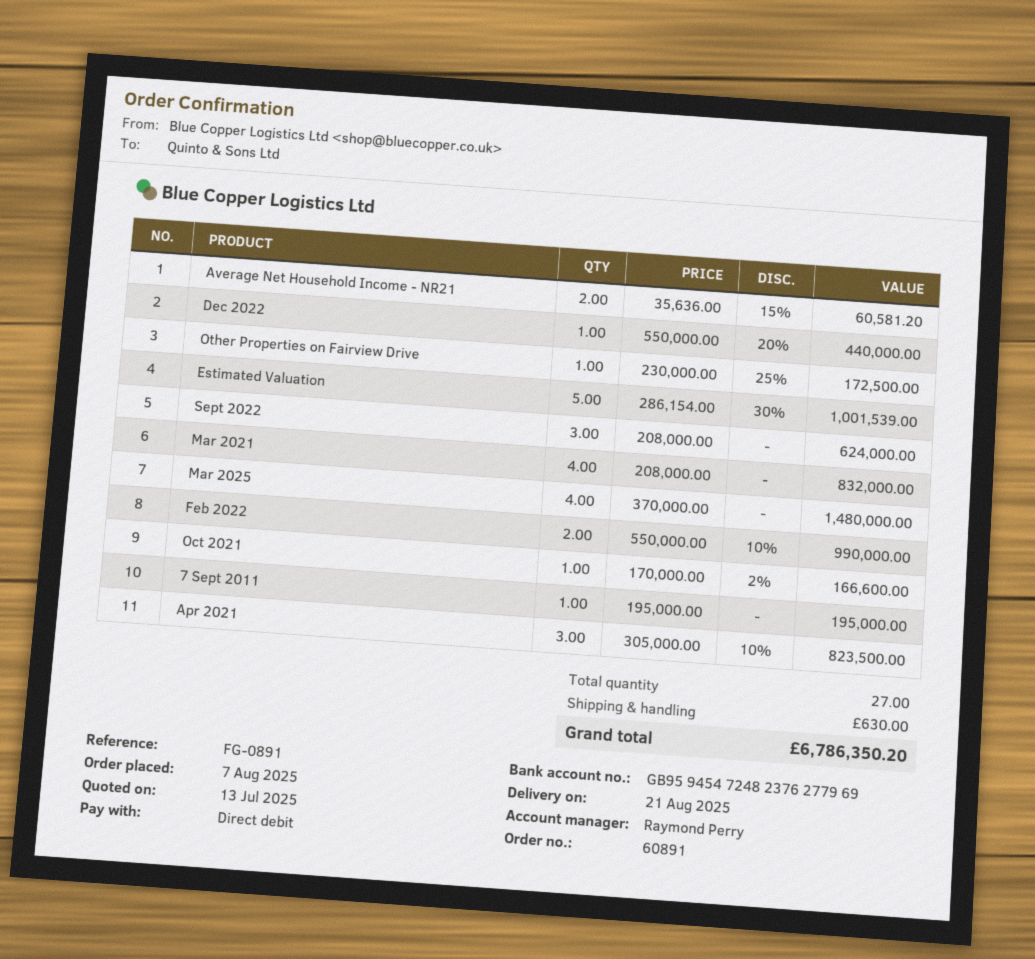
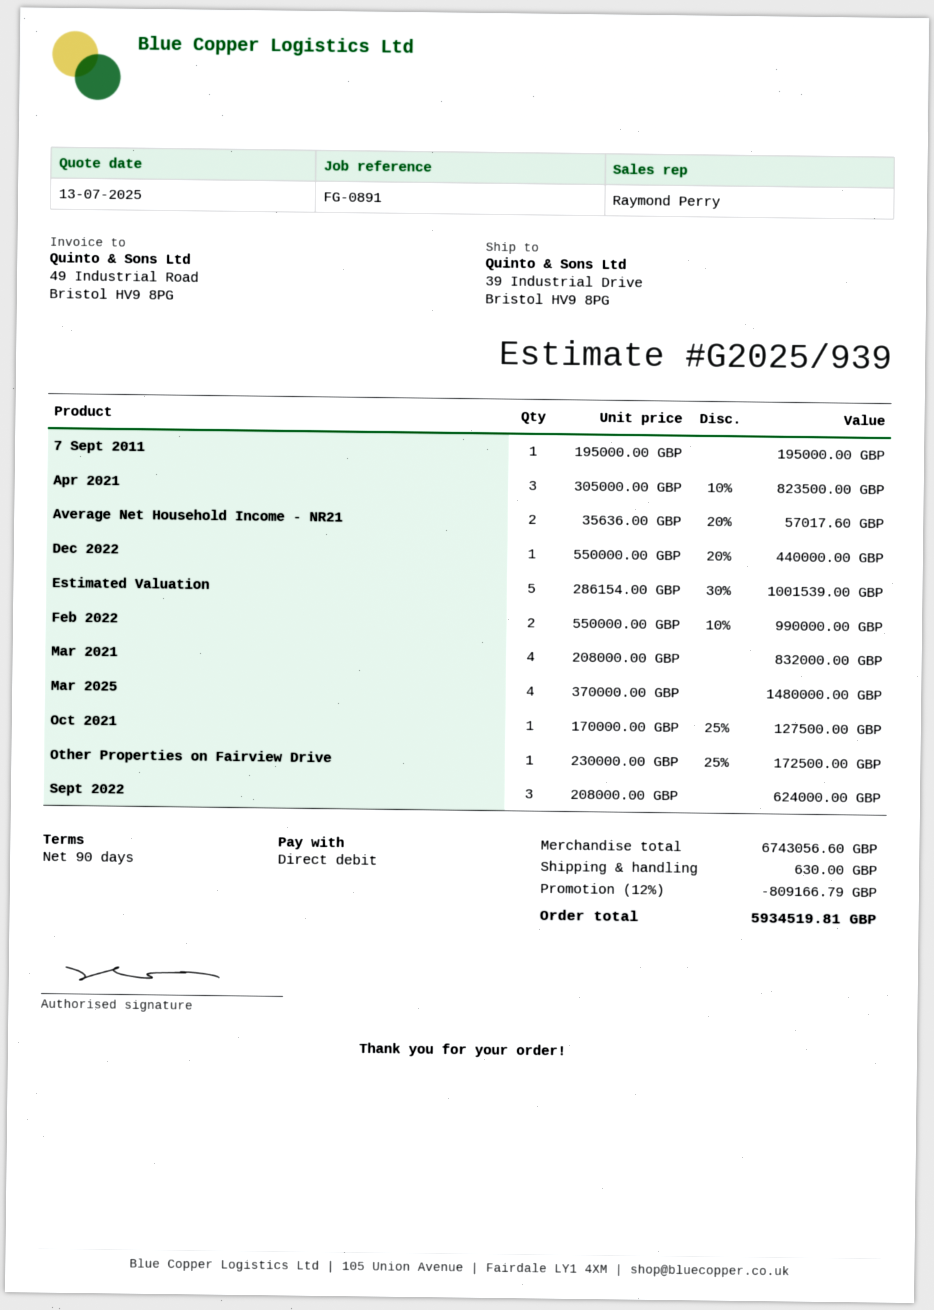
Average Net Household Income - NR21: 2 x 35636.00 - 15% = 60581.20 -> 2 x 35636.00 - 20% = 57017.60
Oct 2021: 1 x 170000.00 - 2% = 166600.00 -> 1 x 170000.00 - 25% = 127500.00
discount: none -> 12% = 809166.79
total: 6786350.20 -> 5934519.81

